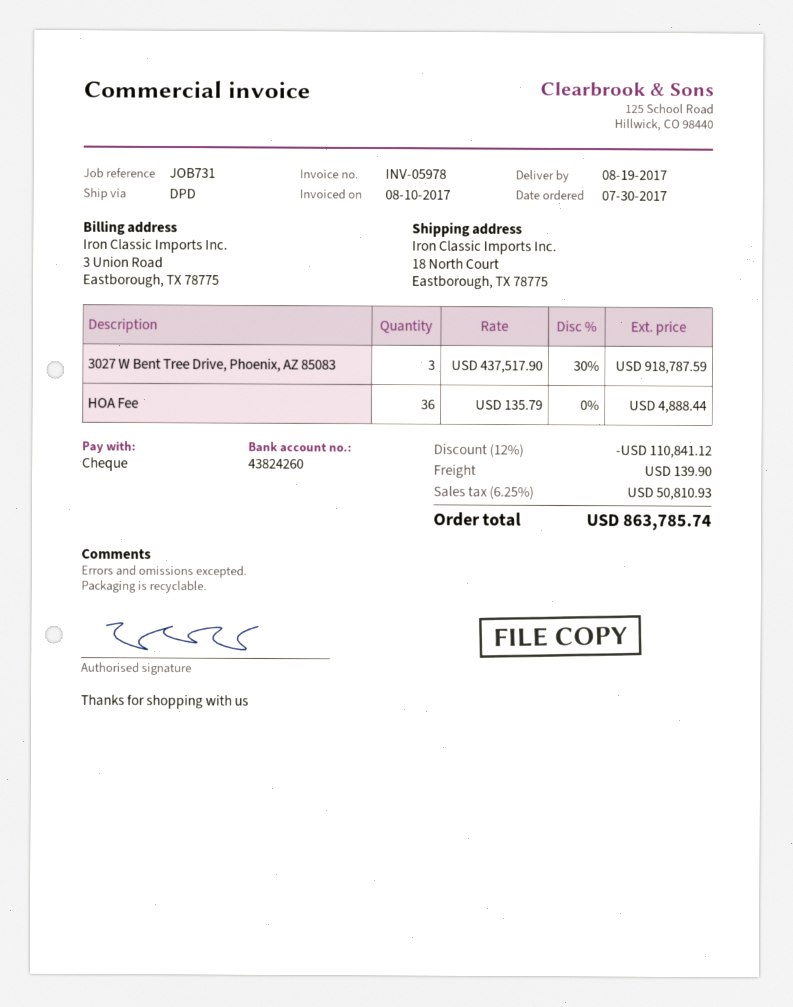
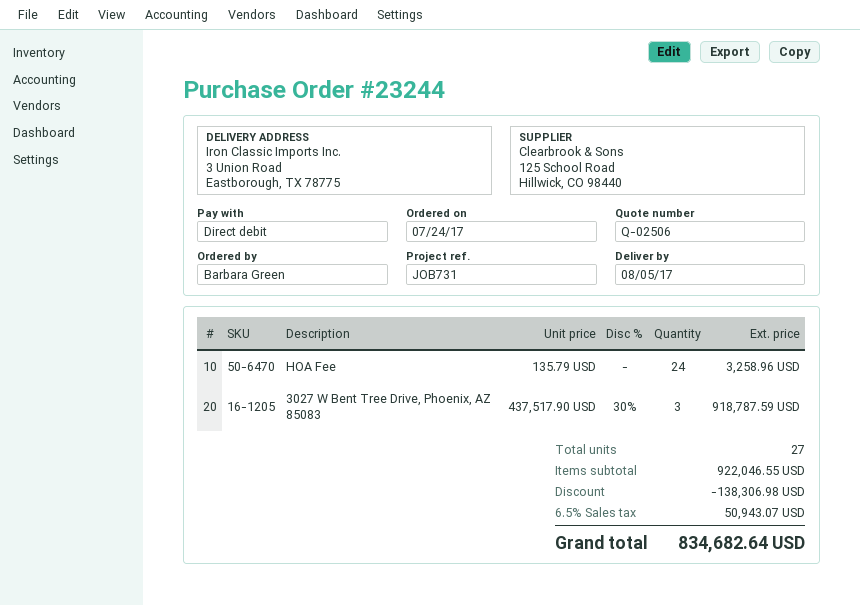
order date: 2017-07-30 -> 2017-07-24
delivery date: 2017-08-19 -> 2017-08-05
payment method: cheque -> direct debit
ship to: 18 North Court, Eastborough, TX 78775 -> 3 Union Road, Eastborough, TX 78775
HOA Fee: 36 x 135.79 = 4888.44 -> 24 x 135.79 = 3258.96
discount: 110841.12 -> 138306.98
shipping: 139.90 -> none
tax: 6.25% = 50810.93 -> 6.5% = 50943.07
total: 863785.74 -> 834682.64

